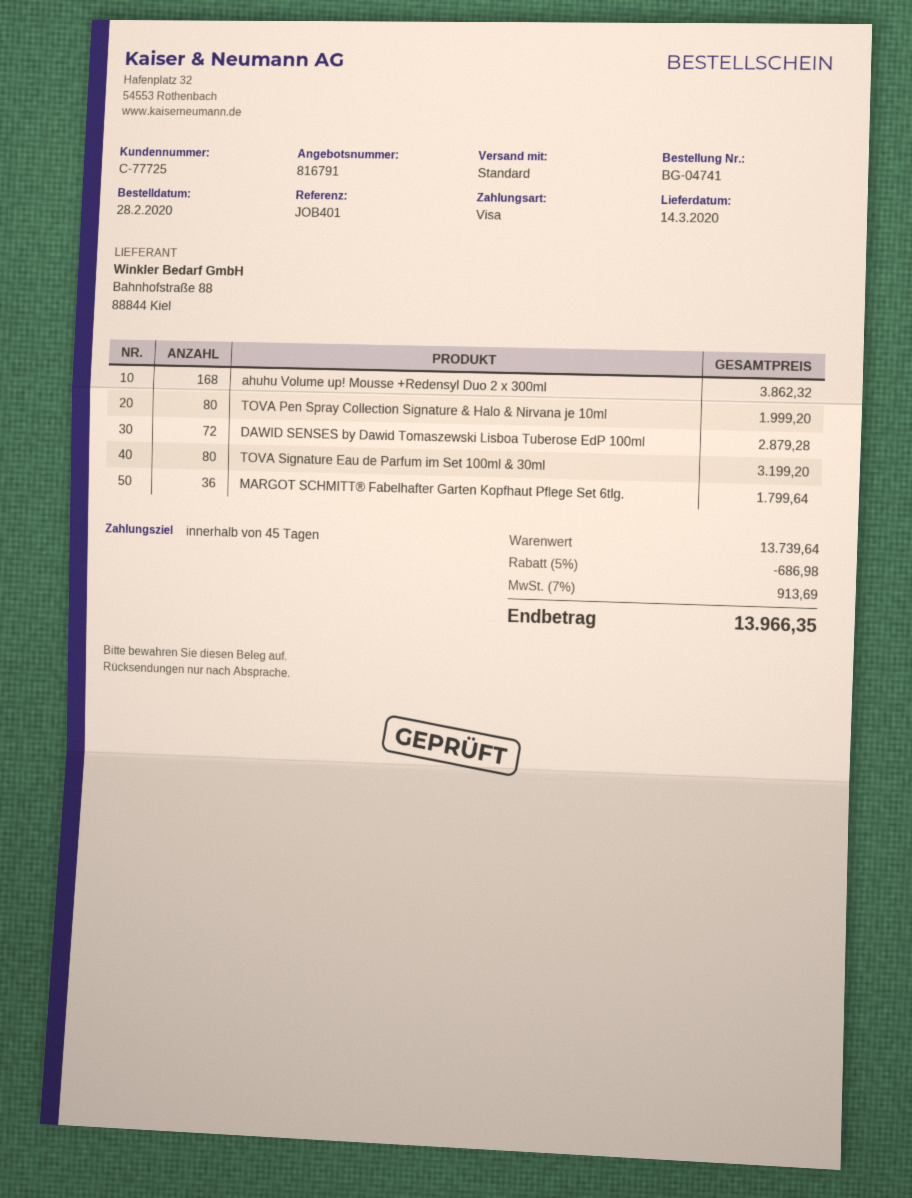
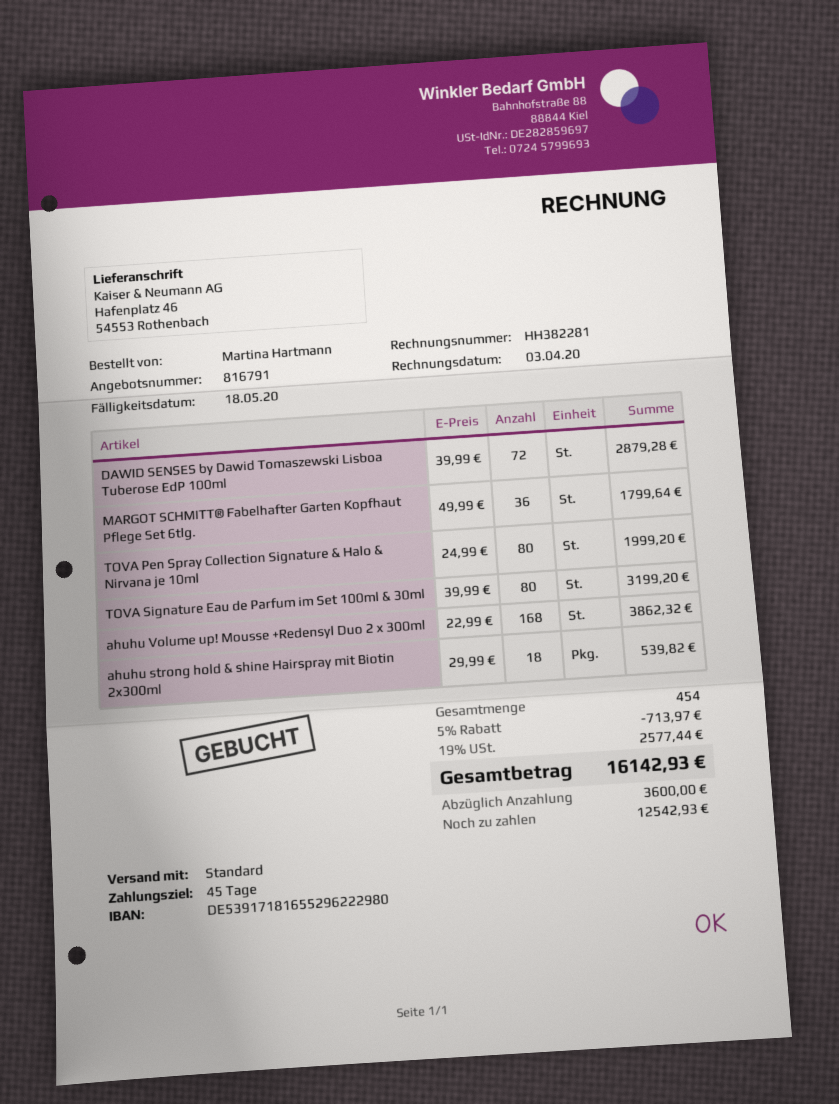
ahuhu strong hold & shine Hairspray mit Biotin 2x300ml: none -> 18 for 539.82
discount: 5% = 686.98 -> 5% = 713.97
tax: 7% = 913.69 -> 19% = 2577.44
total: 13966.35 -> 16142.93

